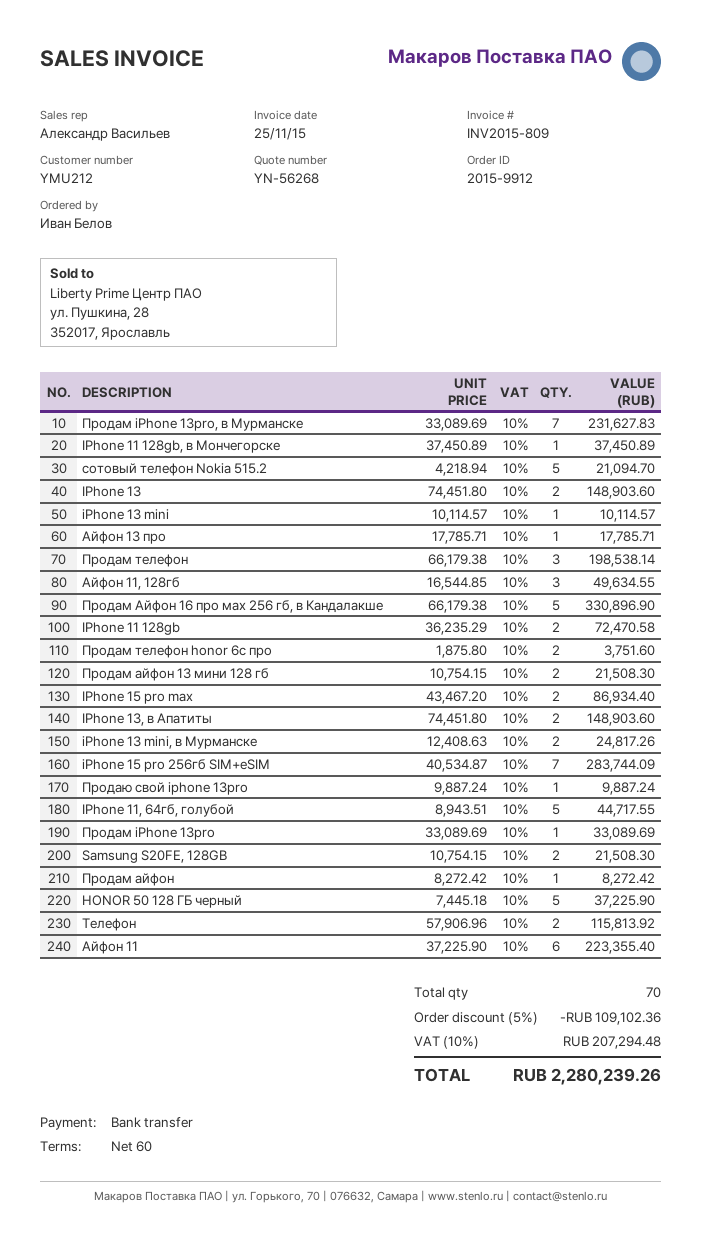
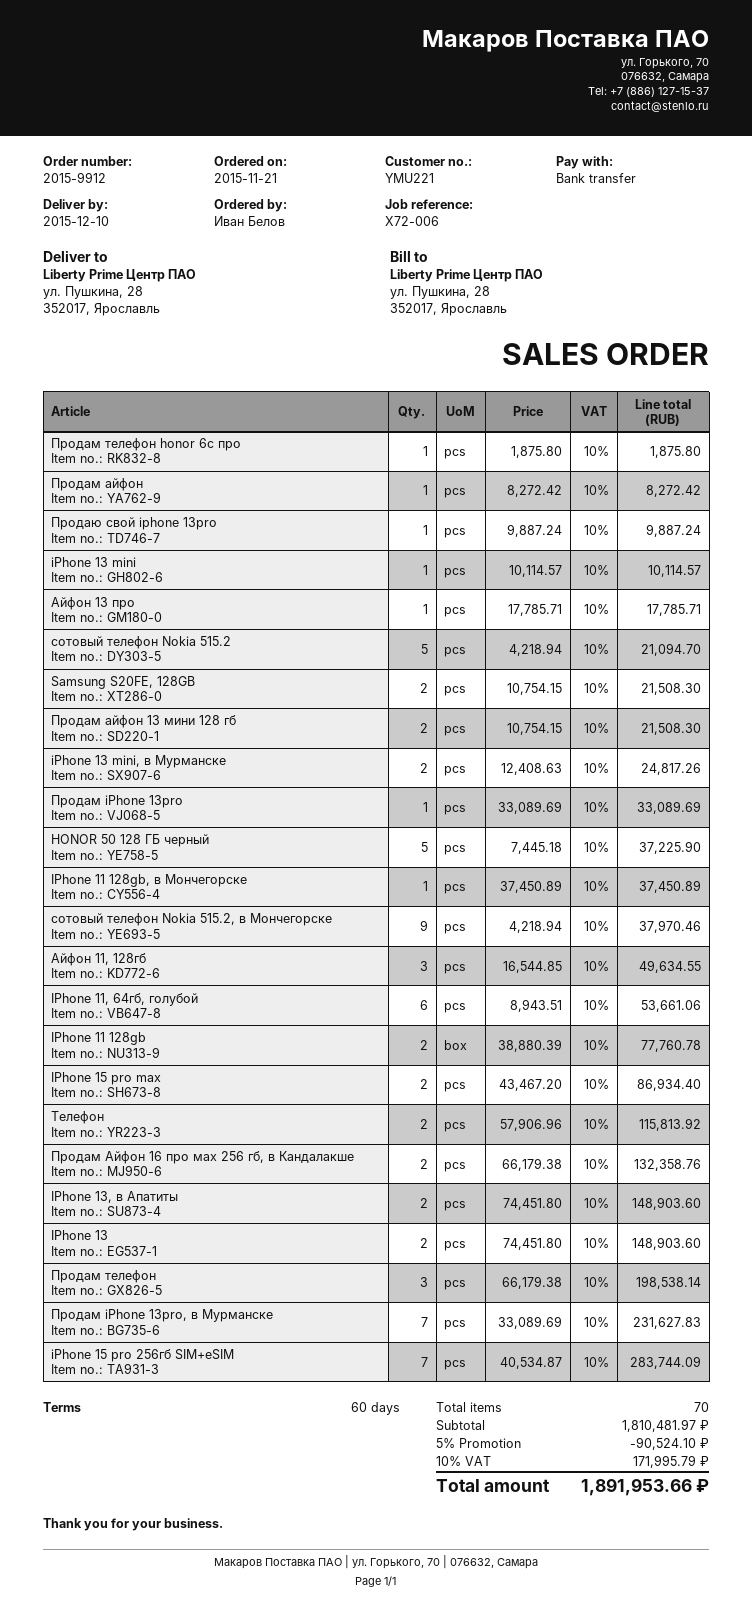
customer number: YMU212 -> YMU221
Продам Айфон 16 про мах 256 гб, в Кандалакше: 5 x 66179.38 = 330896.90 -> 2 x 66179.38 = 132358.76
IPhone 11 128gb: 2 x 36235.29 = 72470.58 -> 2 x 38880.39 = 77760.78
Продам телефон honor 6c про: 2 x 1875.80 = 3751.60 -> 1 x 1875.80 = 1875.80
IPhone 11, 64гб, голубой: 5 x 8943.51 = 44717.55 -> 6 x 8943.51 = 53661.06
Айфон 11: 6 x 37225.90 = 223355.40 -> none
сотовый телефон Nokia 515.2, в Мончегорске: none -> 9 x 4218.94 = 37970.46
discount: 5% = 109102.36 -> 5% = 90524.10
tax: 10% = 207294.48 -> 10% = 171995.79
total: 2280239.26 -> 1891953.66

